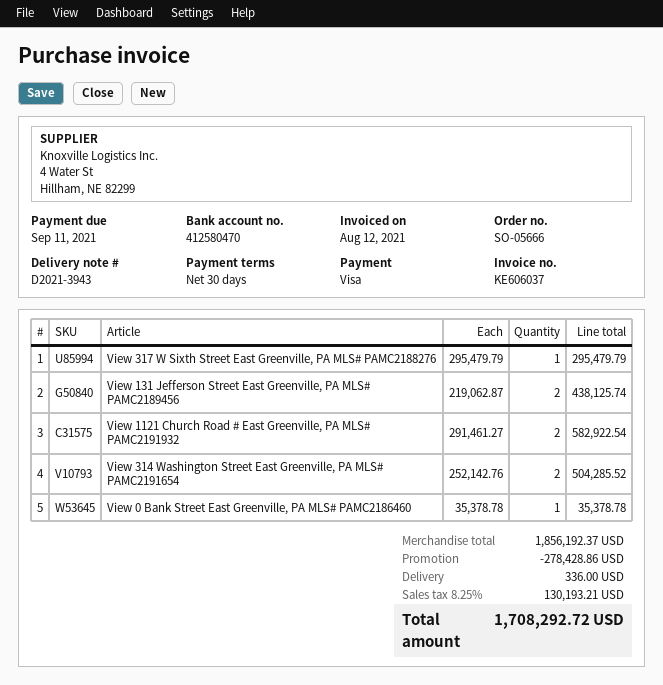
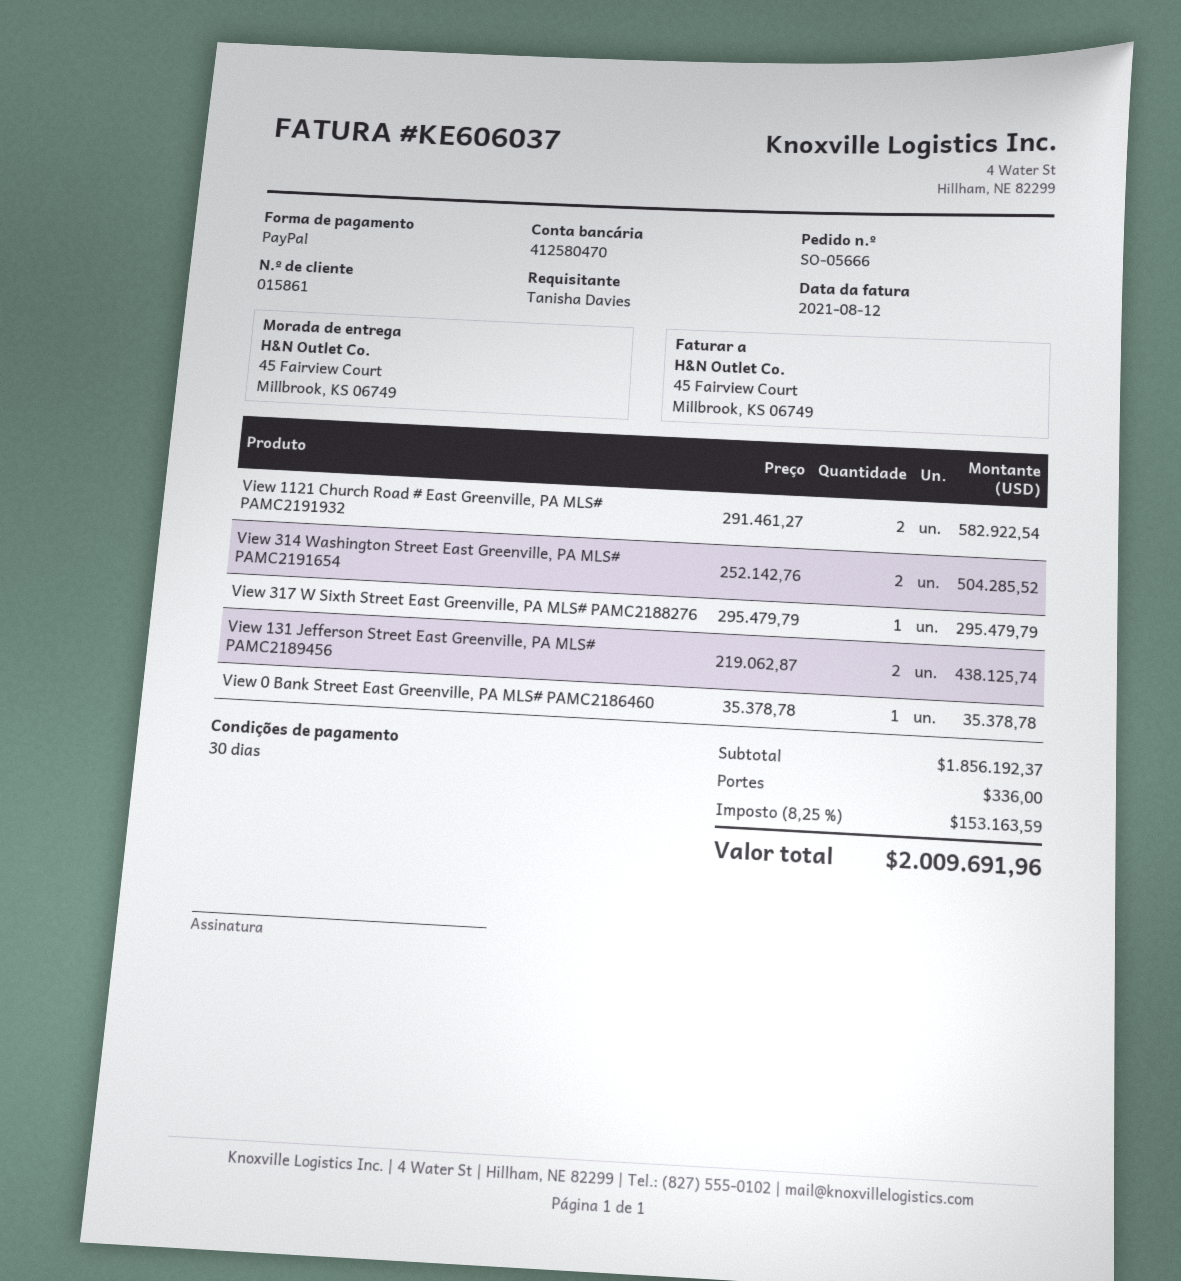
payment method: Visa -> PayPal
discount: 278428.86 -> none
tax: 8.25% = 130193.21 -> 8.25% = 153163.59
total: 1708292.72 -> 2009691.96

